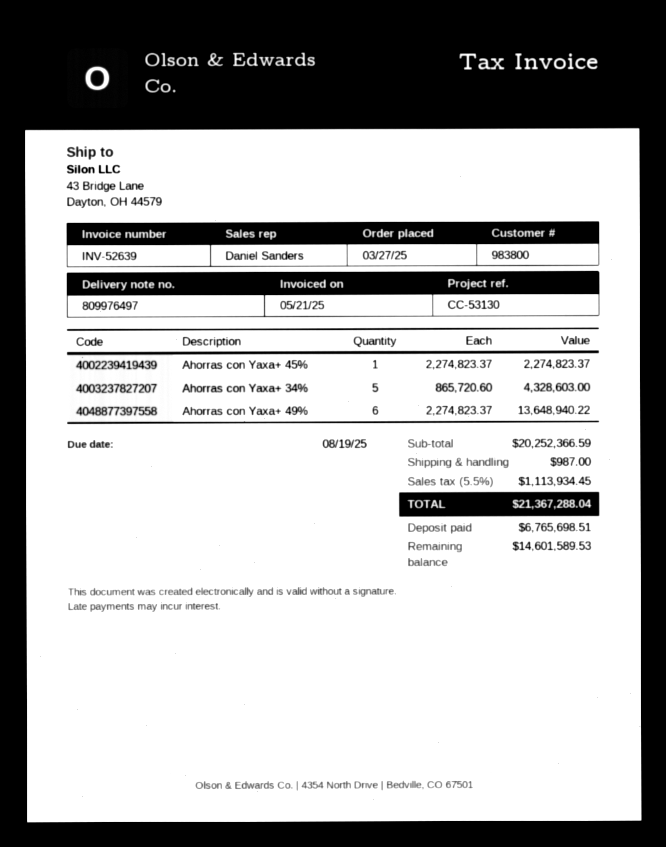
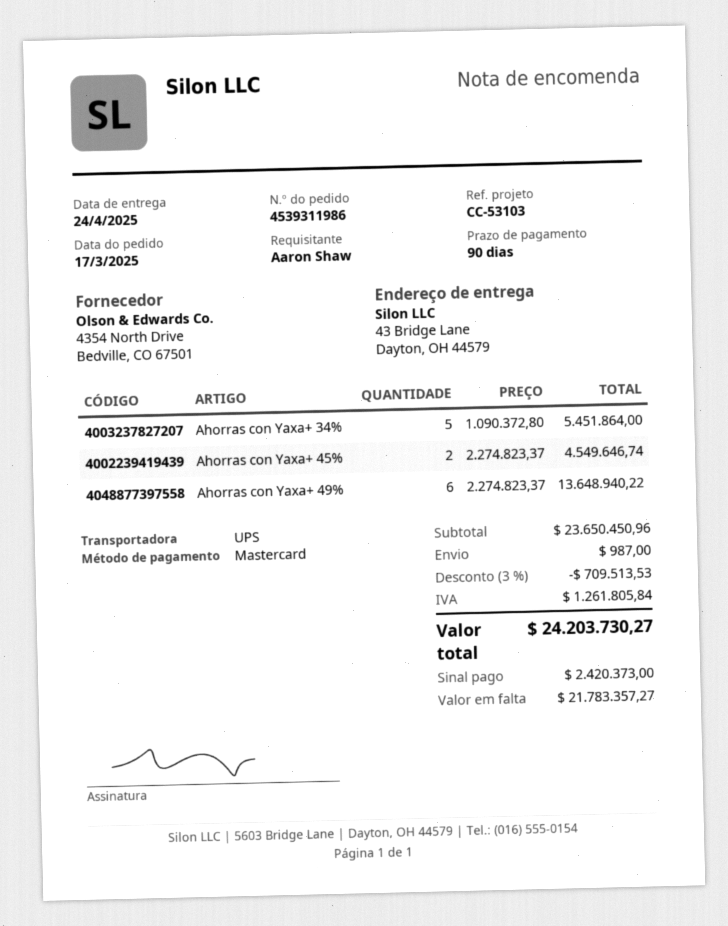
order date: 2025-03-27 -> 2025-03-17
reference: CC-53130 -> CC-53103
Ahorras con Yaxa+ 45%: 1 x 2274823.37 = 2274823.37 -> 2 x 2274823.37 = 4549646.74
Ahorras con Yaxa+ 34%: 5 x 865720.60 = 4328603.00 -> 5 x 1090372.80 = 5451864.00
subtotal: 20252366.59 -> 23650450.96
discount: none -> 3% = 709513.53
tax: 1113934.45 -> 1261805.84
total: 21367288.04 -> 24203730.27
deposit: 6765698.51 -> 2420373.00
balance: 14601589.53 -> 21783357.27

